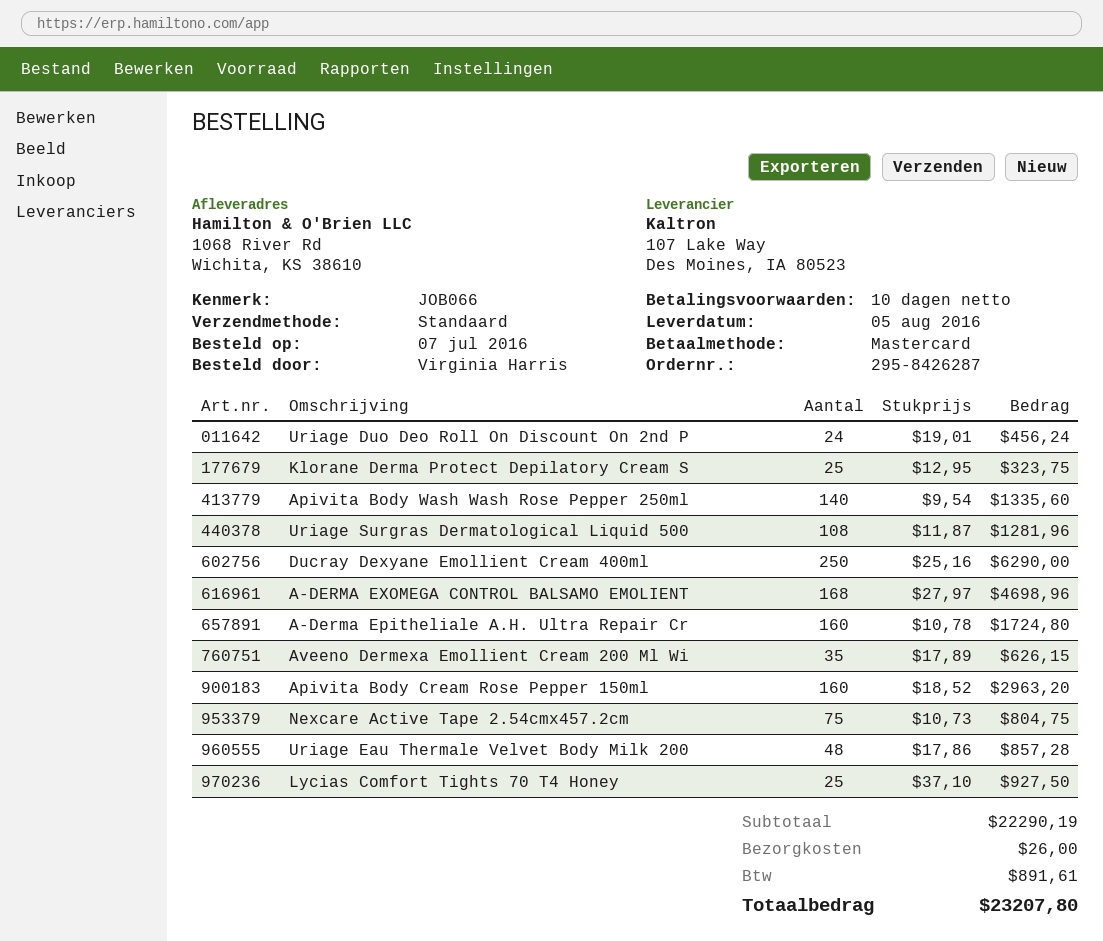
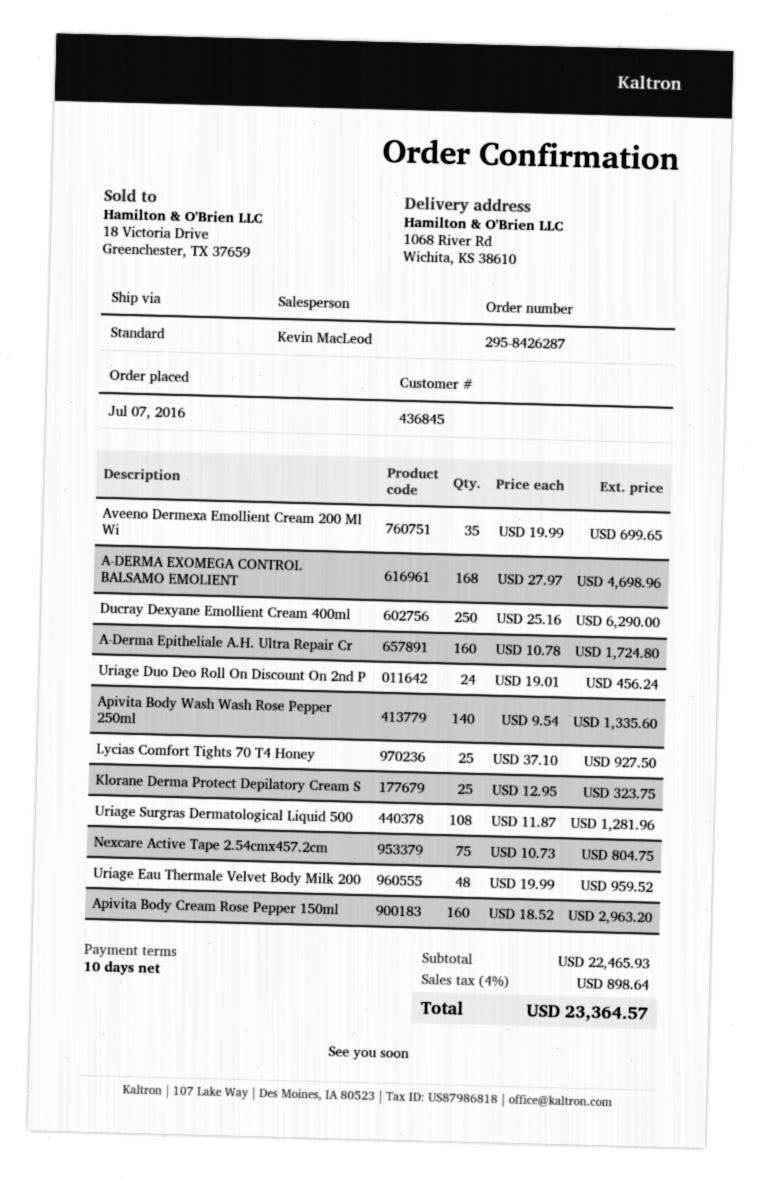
Aveeno Dermexa Emollient Cream 200 Ml Wi: 35 x 17.89 = 626.15 -> 35 x 19.99 = 699.65
Uriage Eau Thermale Velvet Body Milk 200: 48 x 17.86 = 857.28 -> 48 x 19.99 = 959.52
subtotal: 22290.19 -> 22465.93
shipping: 26.00 -> none
tax: 891.61 -> 898.64
total: 23207.80 -> 23364.57

